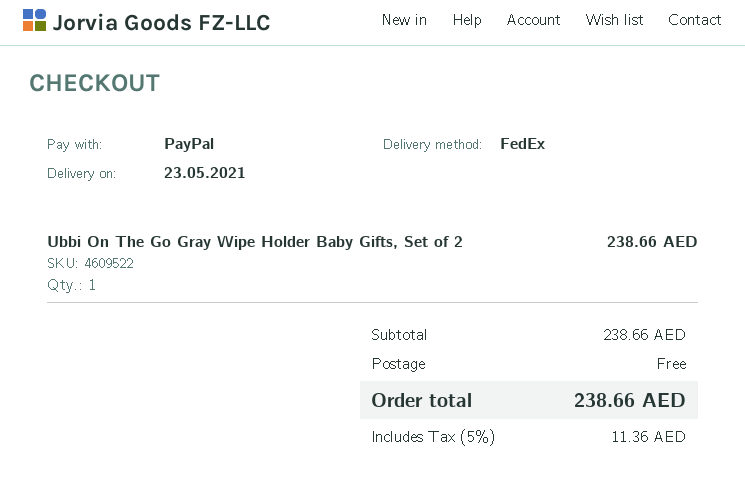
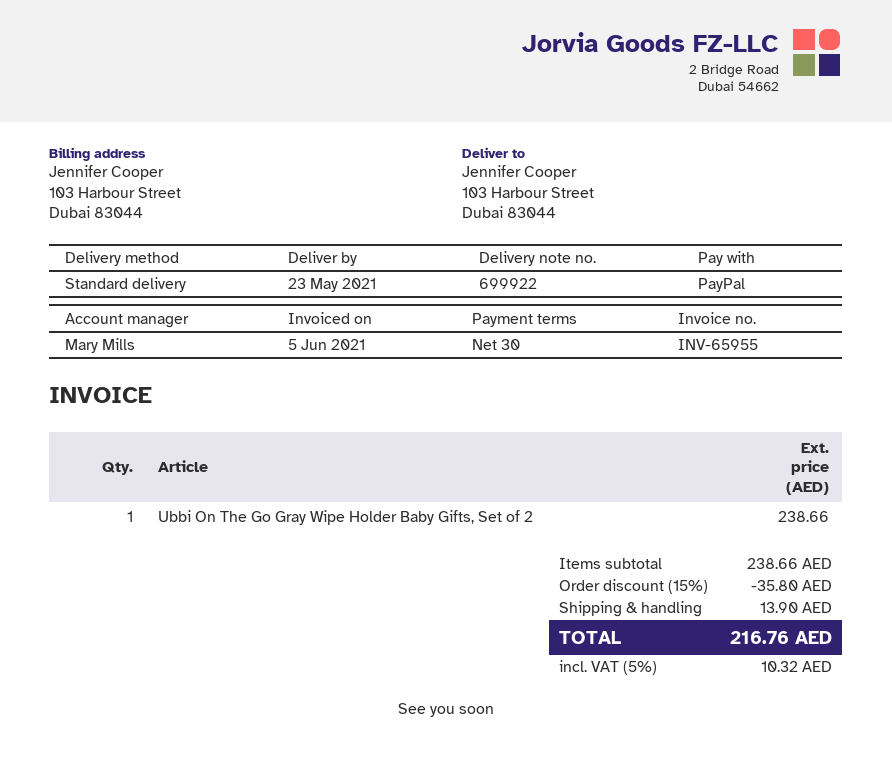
shipping method: FedEx -> standard
discount: none -> 15% = 35.80
shipping: 0.00 -> 13.90
tax: 5% = 11.36 -> 5% = 10.32
total: 238.66 -> 216.76

